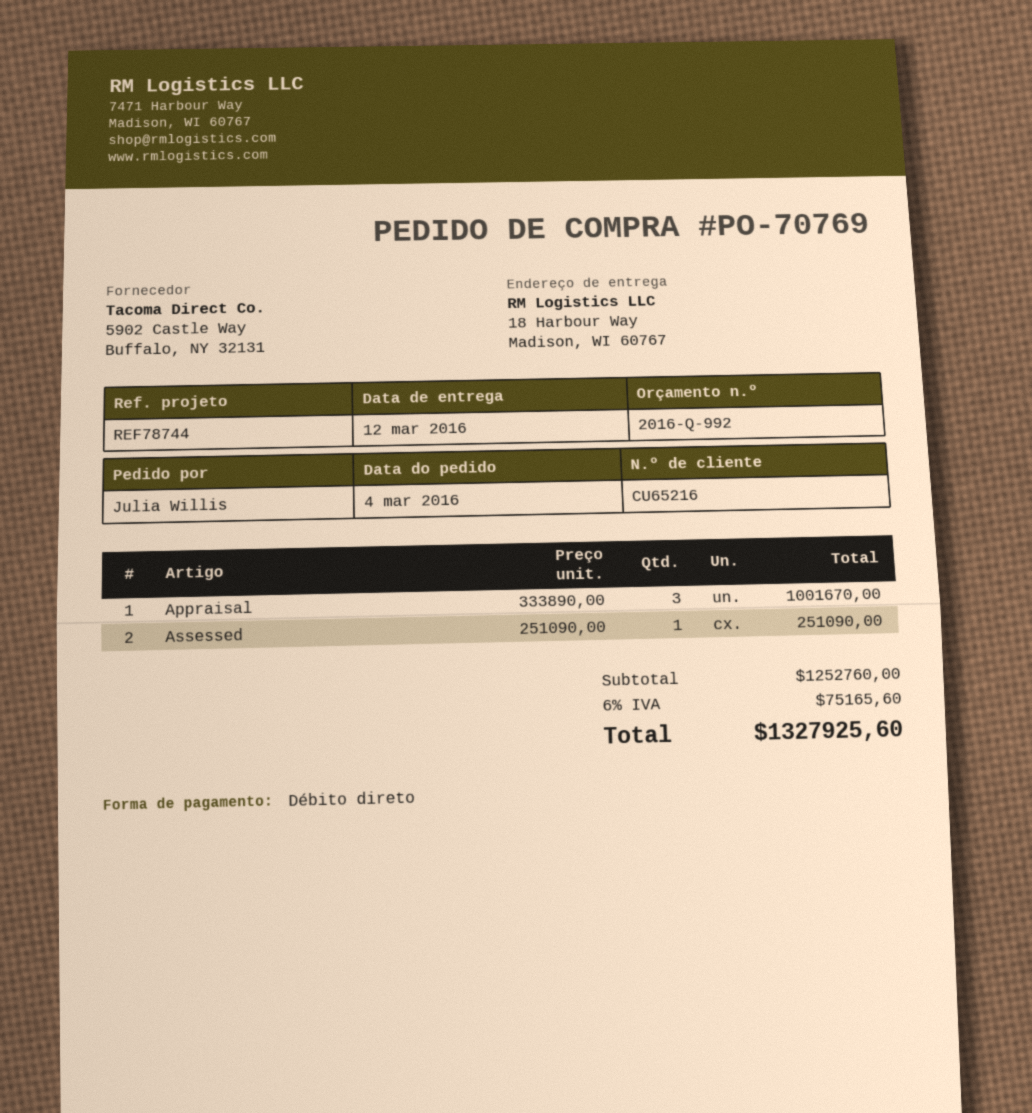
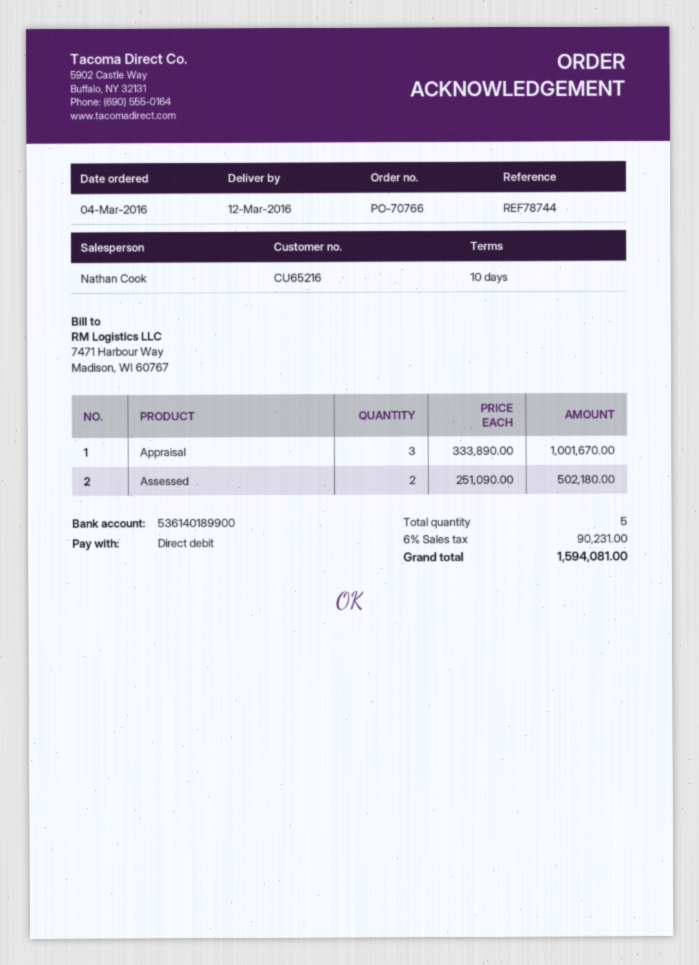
order number: PO-70769 -> PO-70766
Assessed: 1 x 251090.00 = 251090.00 -> 2 x 251090.00 = 502180.00
tax: 6% = 75165.60 -> 6% = 90231.00
total: 1327925.60 -> 1594081.00

